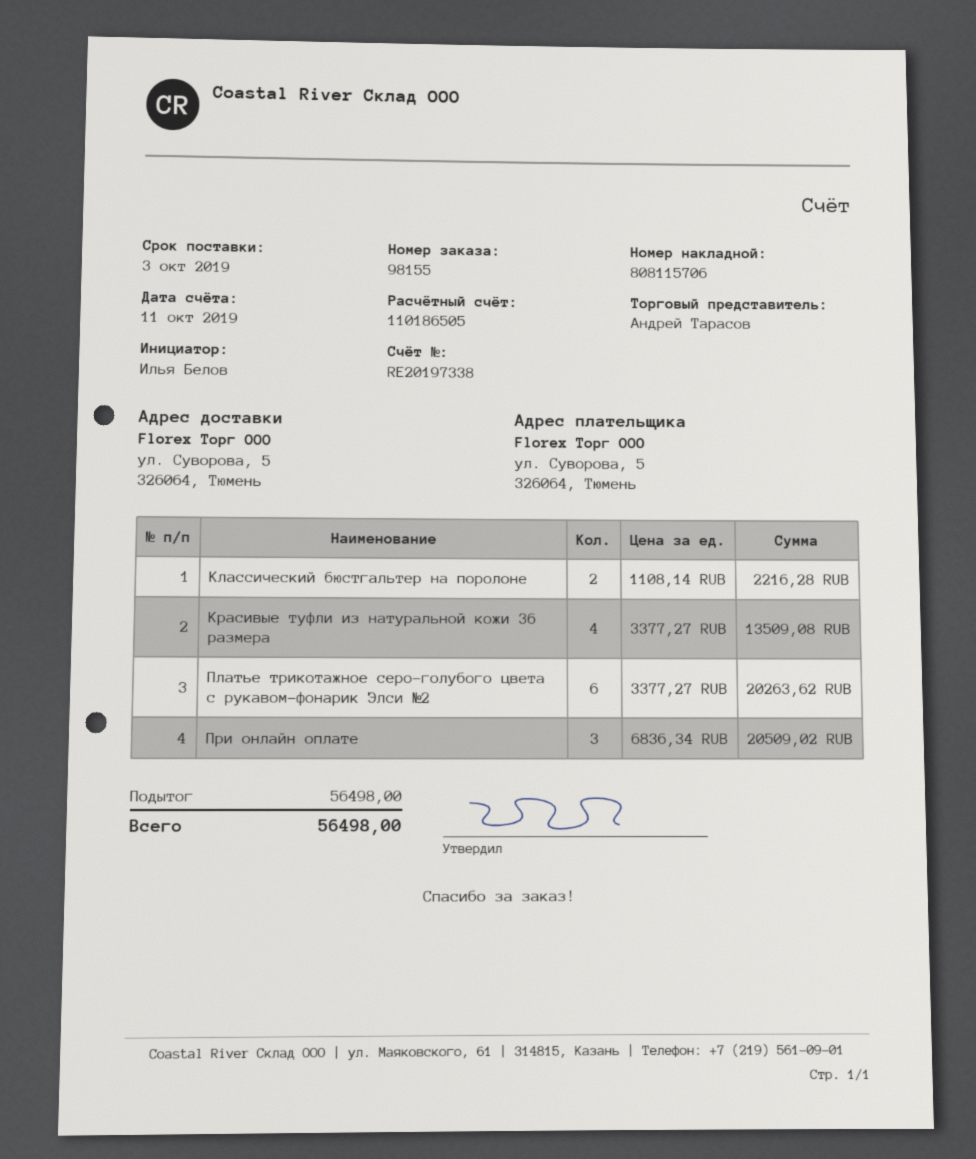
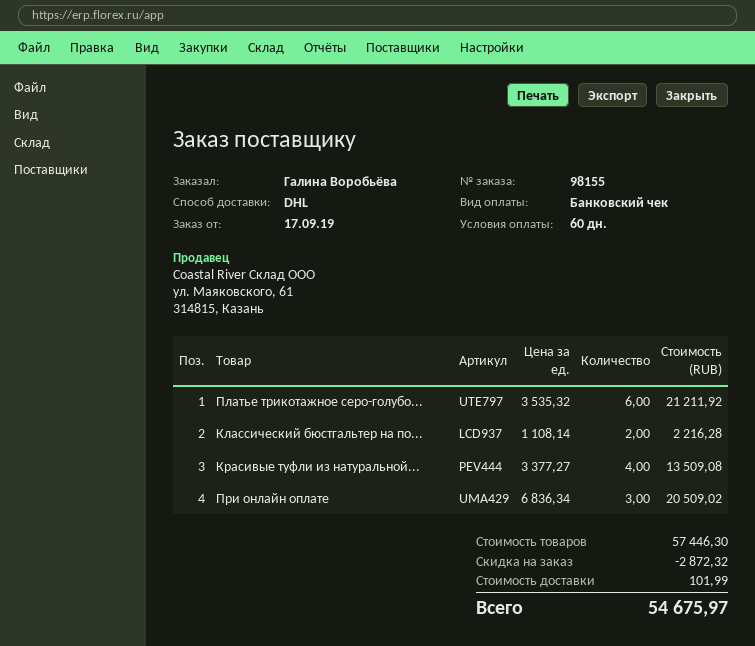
ordered by: Илья Белов -> Галина Воробьёва
Платье трикотажное серо-голубого цвета с рукавом-фонарик Элси №2: 6 x 3377.27 = 20263.62 -> 6 x 3535.32 = 21211.92
subtotal: 56498.00 -> 57446.30
discount: none -> 2872.32
shipping: none -> 101.99
total: 56498.00 -> 54675.97

